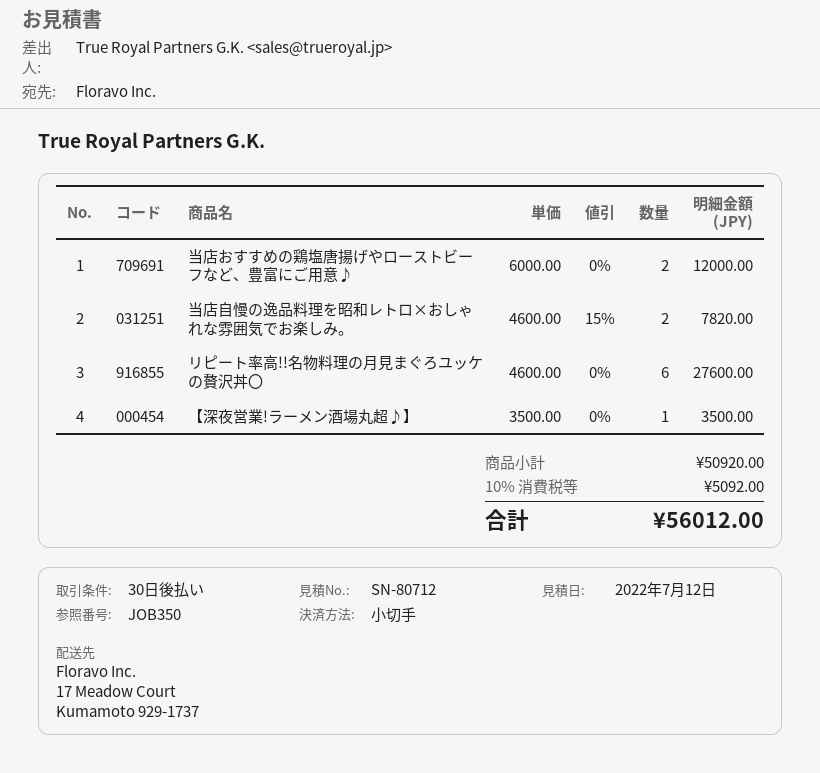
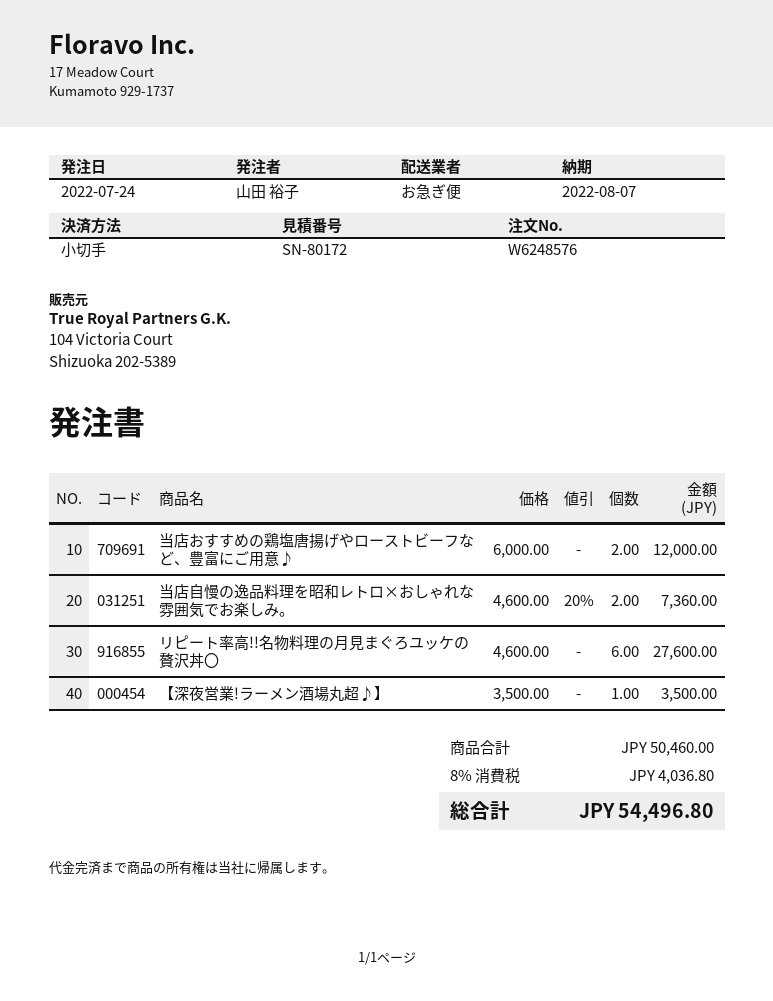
quote number: SN-80712 -> SN-80172
当店自慢の逸品料理を昭和レトロ×おしゃれな雰囲気でお楽しみ。: 2 x 4600.00 - 15% = 7820.00 -> 2 x 4600.00 - 20% = 7360.00
subtotal: 50920.00 -> 50460.00
tax: 10% = 5092.00 -> 8% = 4036.80
total: 56012.00 -> 54496.80

